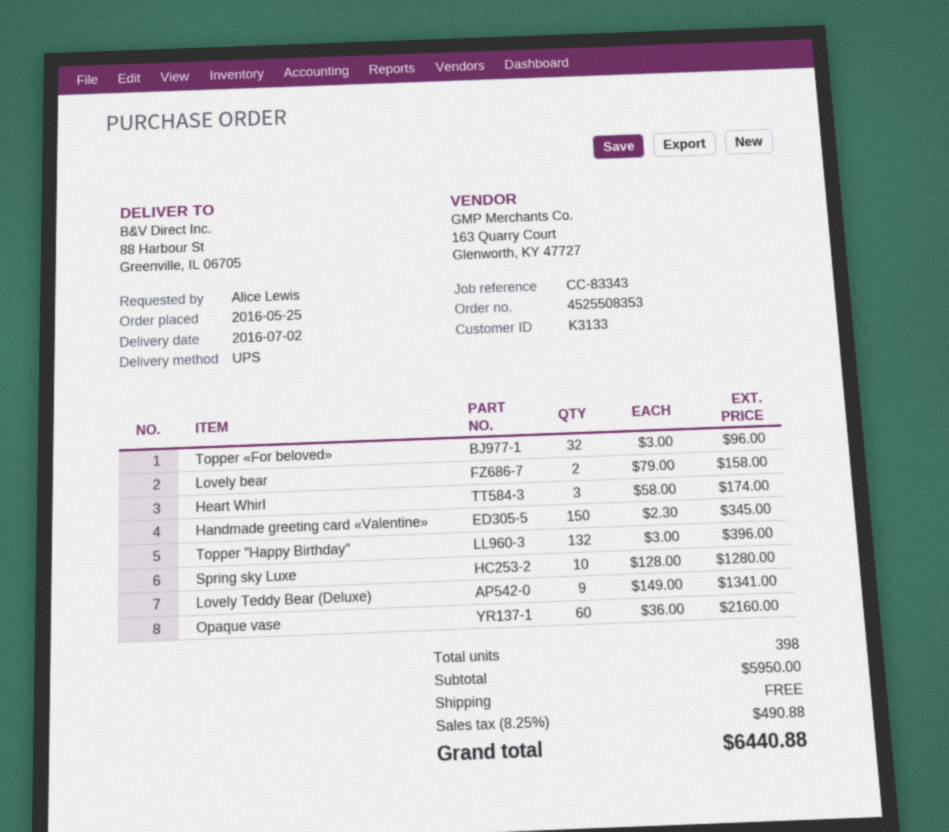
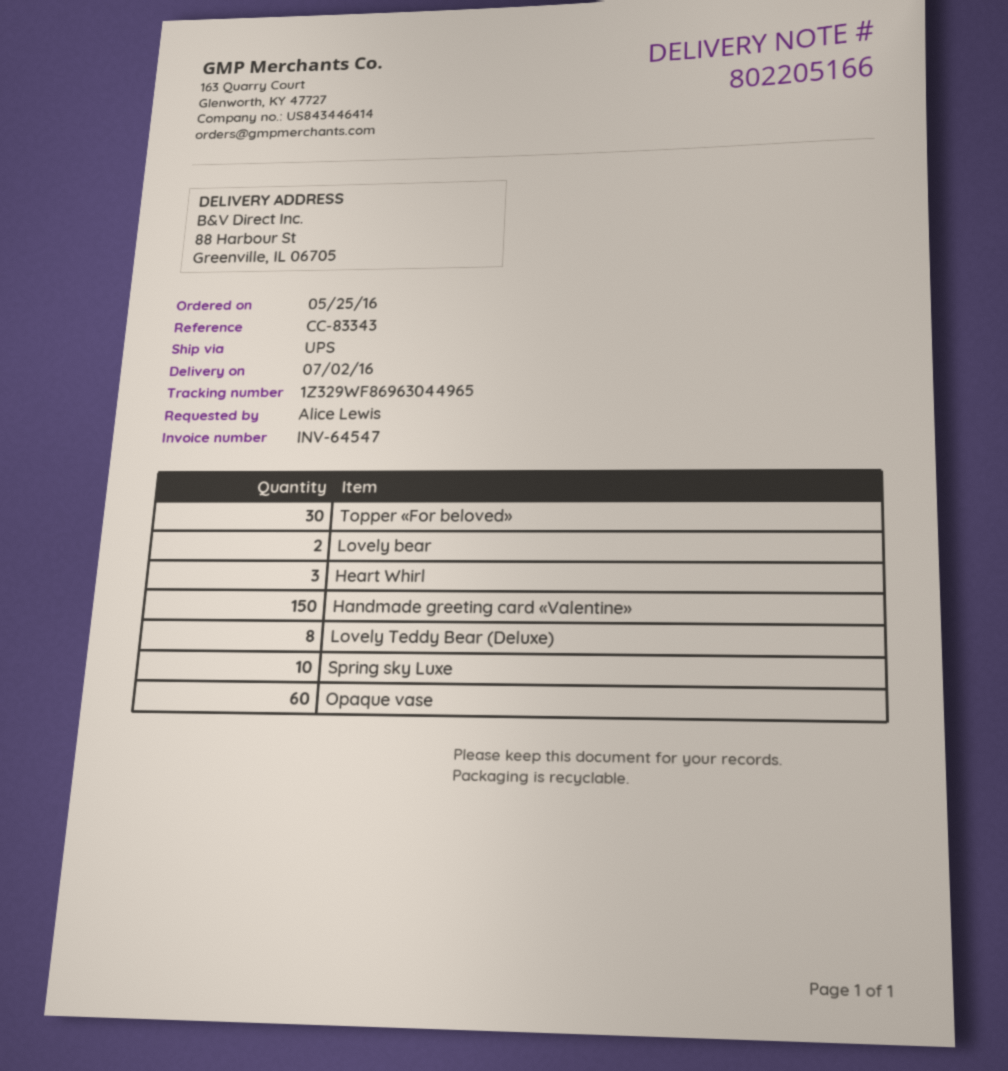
Topper «For beloved»: 32 -> 30
Topper "Happy Birthday": 132 -> none
Lovely Teddy Bear (Deluxe): 9 -> 8

